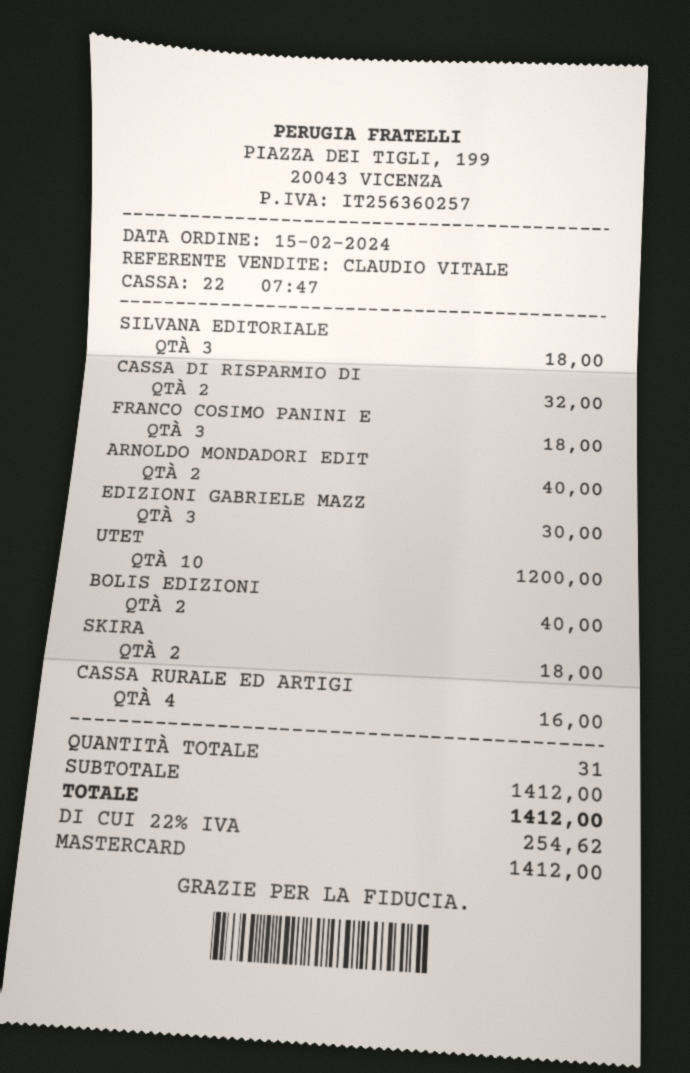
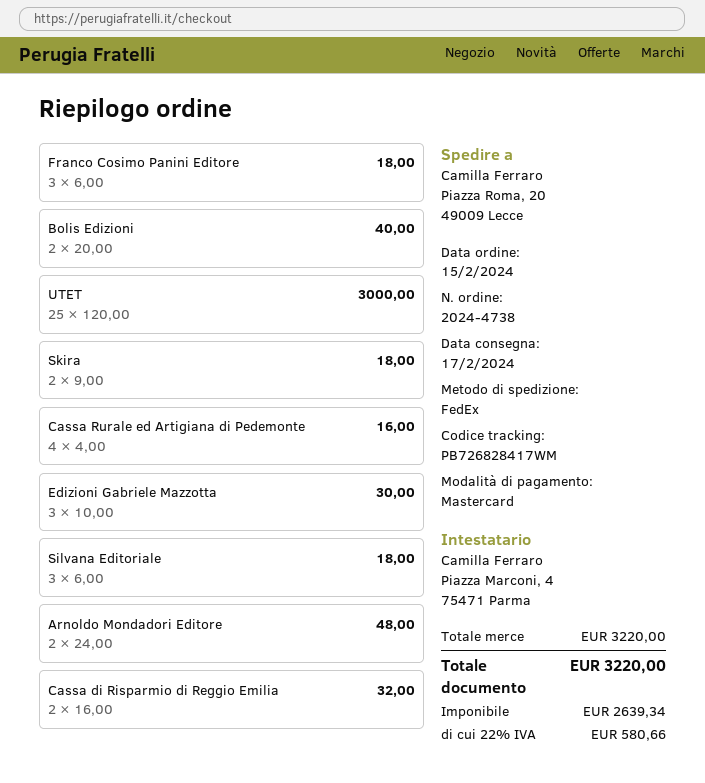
ARNOLDO MONDADORI EDIT: 2 for 40.00 -> 2 for 48.00
UTET: 10 for 1200.00 -> 25 for 3000.00
subtotal: 1412.00 -> 3220.00
tax: 22% = 254.62 -> 22% = 580.66
total: 1412.00 -> 3220.00

